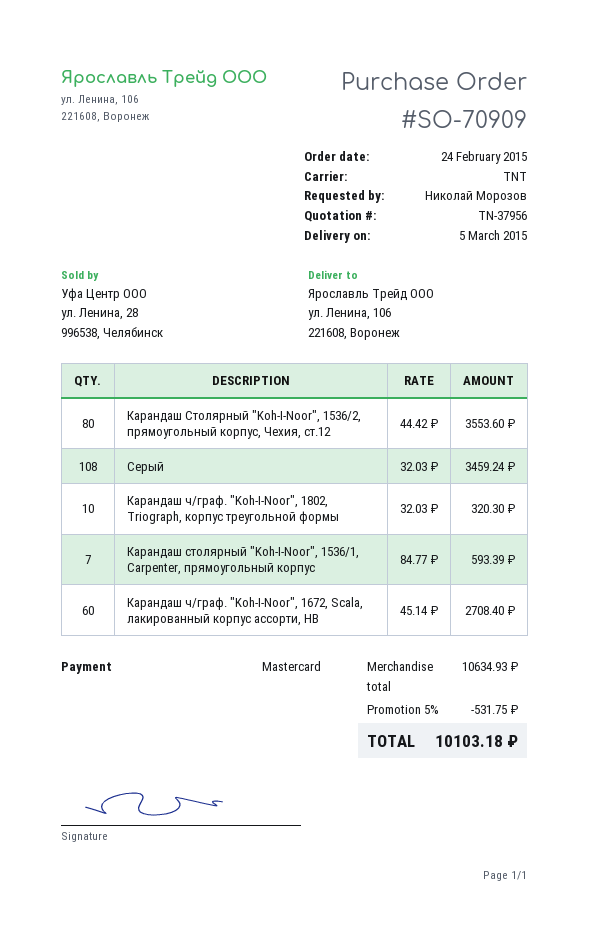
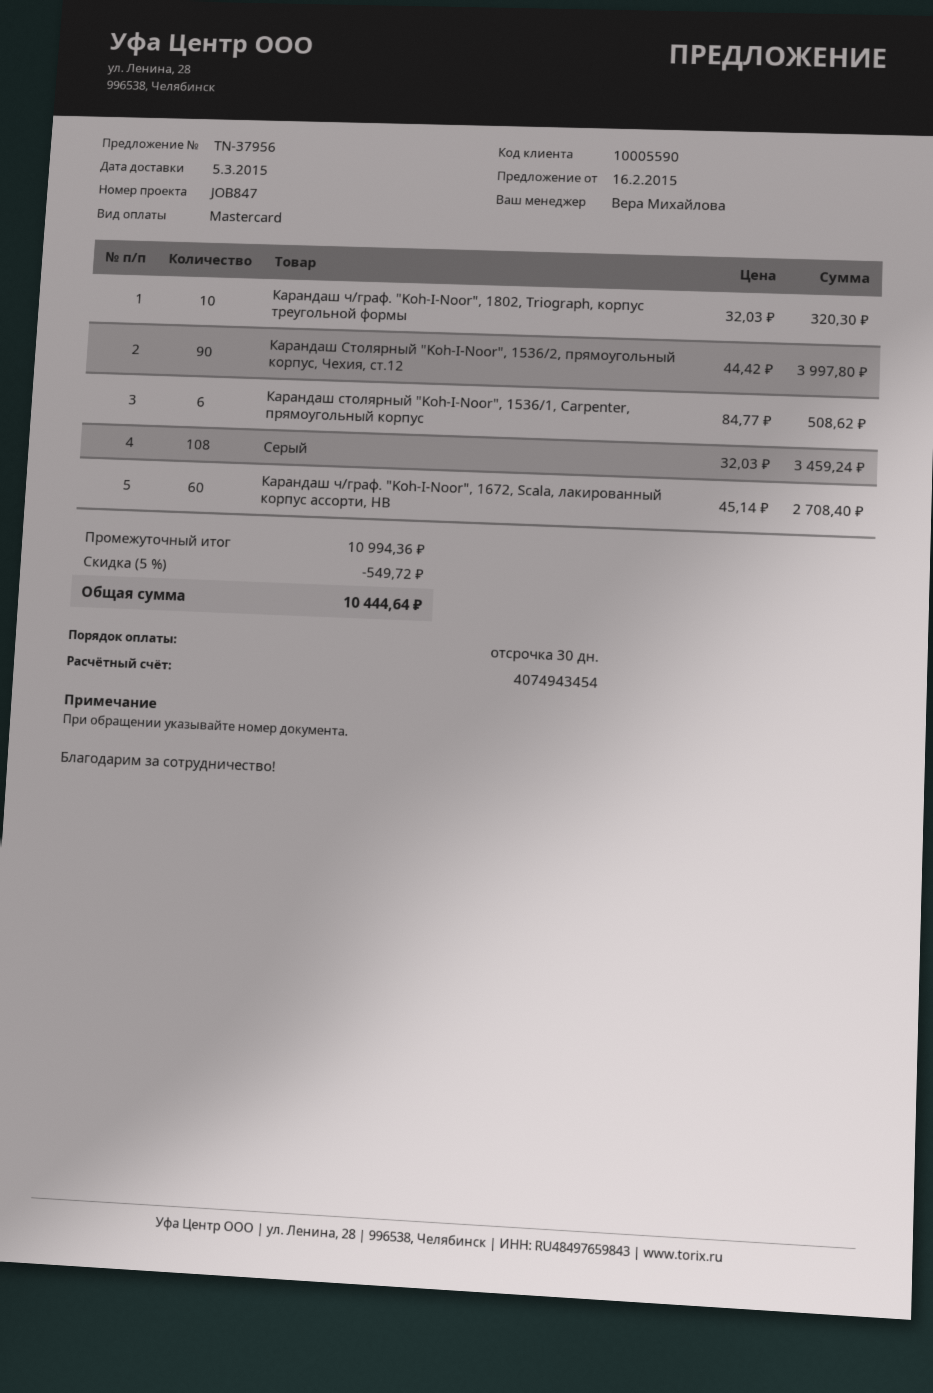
Карандаш Столярный "Koh-I-Noor", 1536/2, прямоугольный корпус, Чехия, ст.12: 80 x 44.42 = 3553.60 -> 90 x 44.42 = 3997.80
Карандаш столярный "Koh-I-Noor", 1536/1, Carpenter, прямоугольный корпус: 7 x 84.77 = 593.39 -> 6 x 84.77 = 508.62
subtotal: 10634.93 -> 10994.36
discount: 5% = 531.75 -> 5% = 549.72
total: 10103.18 -> 10444.64

